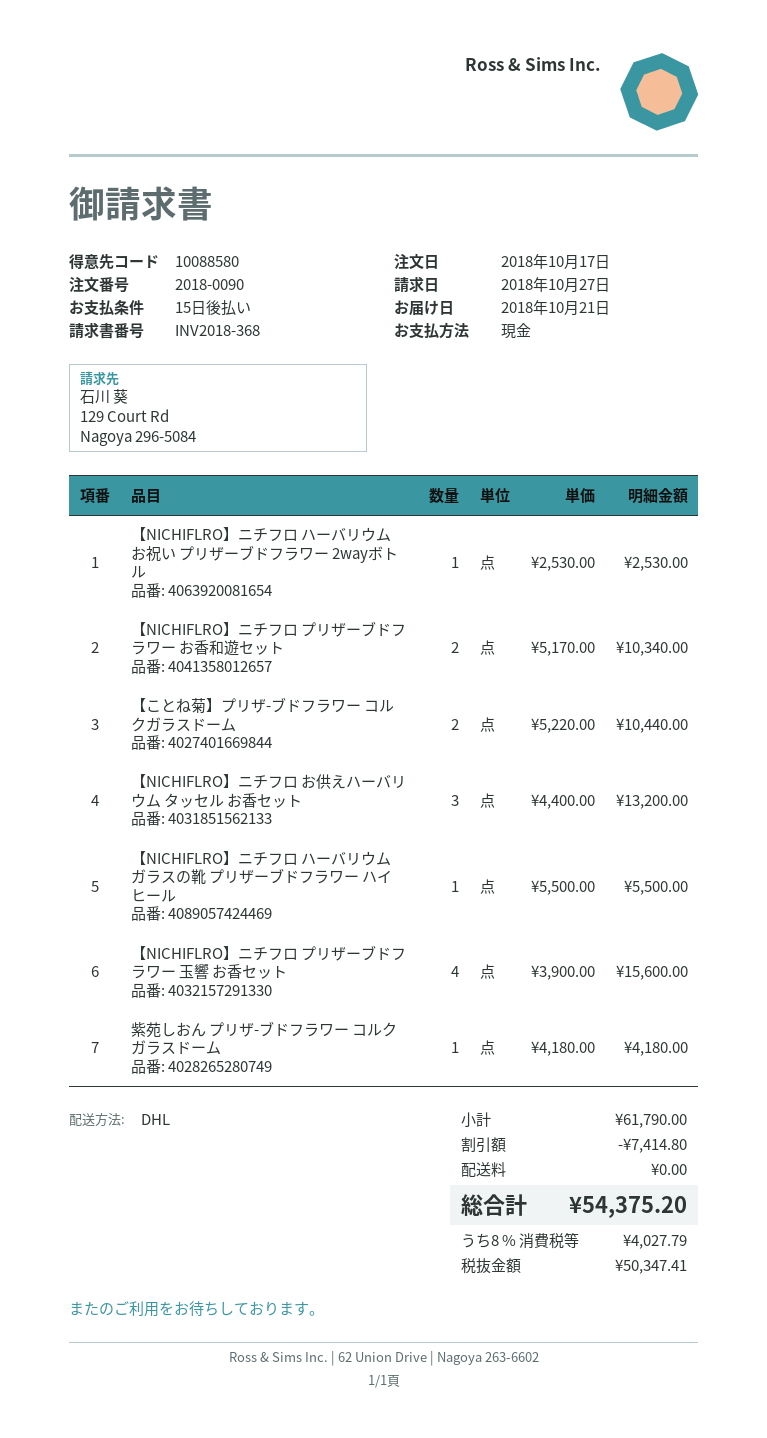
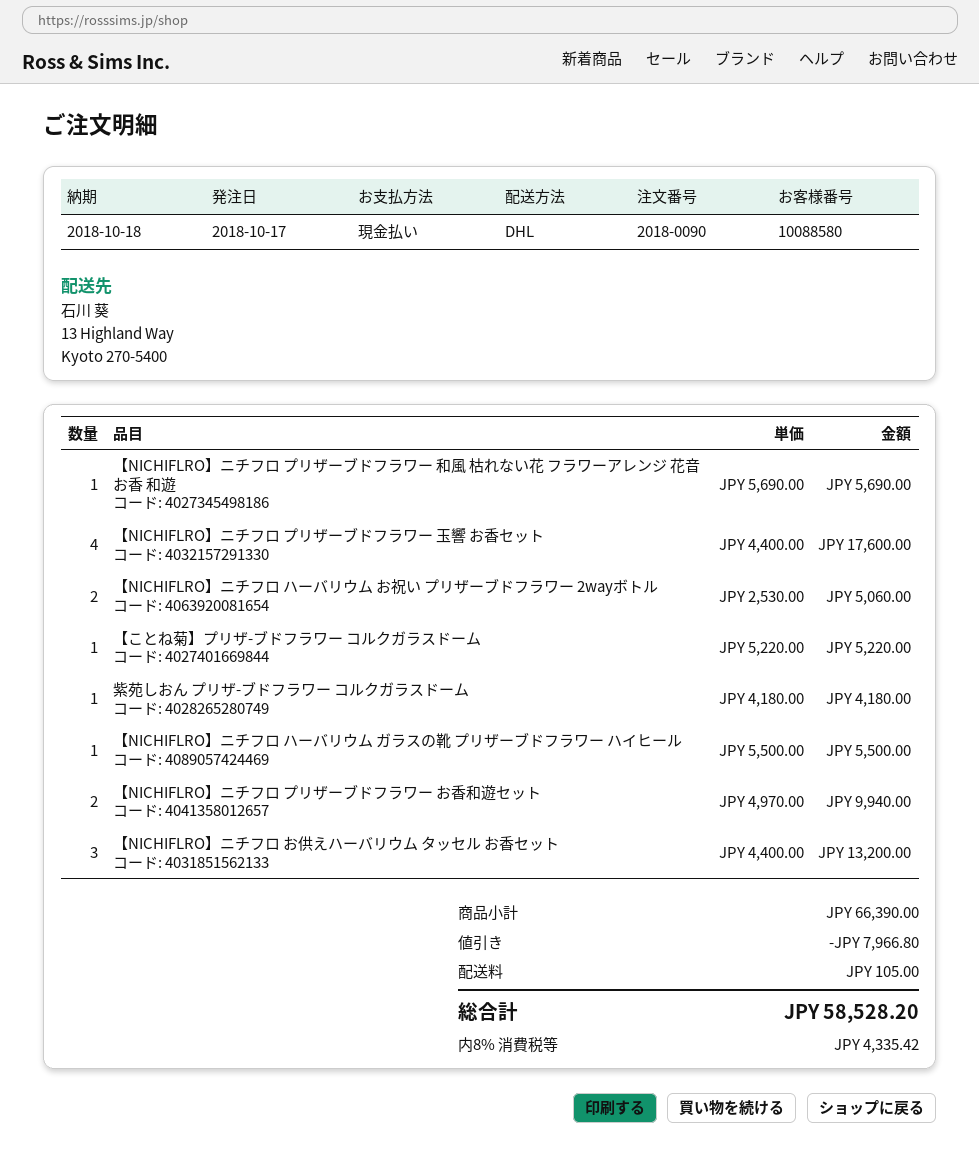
delivery date: 2018-10-21 -> 2018-10-18
【NICHIFLRO】ニチフロ ハーバリウム お祝い プリザーブドフラワー 2wayボトル: 1 x 2530.00 = 2530.00 -> 2 x 2530.00 = 5060.00
【NICHIFLRO】ニチフロ プリザーブドフラワー お香和遊セット: 2 x 5170.00 = 10340.00 -> 2 x 4970.00 = 9940.00
【ことね菊】プリザ-ブドフラワー コルクガラスドーム: 2 x 5220.00 = 10440.00 -> 1 x 5220.00 = 5220.00
【NICHIFLRO】ニチフロ プリザーブドフラワー 玉響 お香セット: 4 x 3900.00 = 15600.00 -> 4 x 4400.00 = 17600.00
【NICHIFLRO】ニチフロ プリザーブドフラワー 和風 枯れない花 フラワーアレンジ 花音 お香 和遊: none -> 1 x 5690.00 = 5690.00
subtotal: 61790.00 -> 66390.00
discount: 7414.80 -> 7966.80
shipping: 0.00 -> 105.00
tax: 8% = 4027.79 -> 8% = 4335.42
total: 54375.20 -> 58528.20

